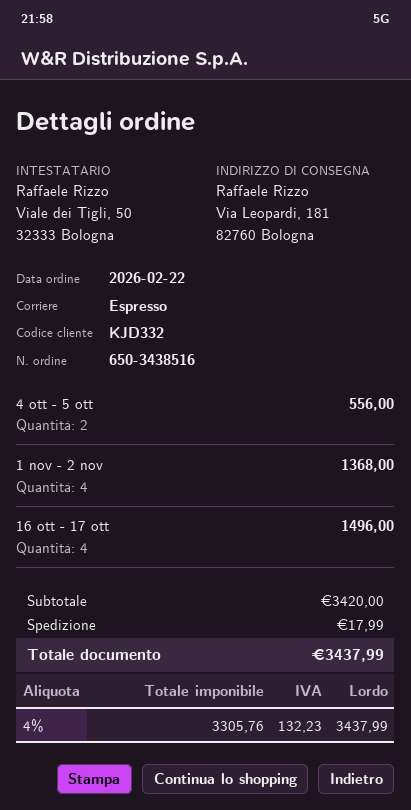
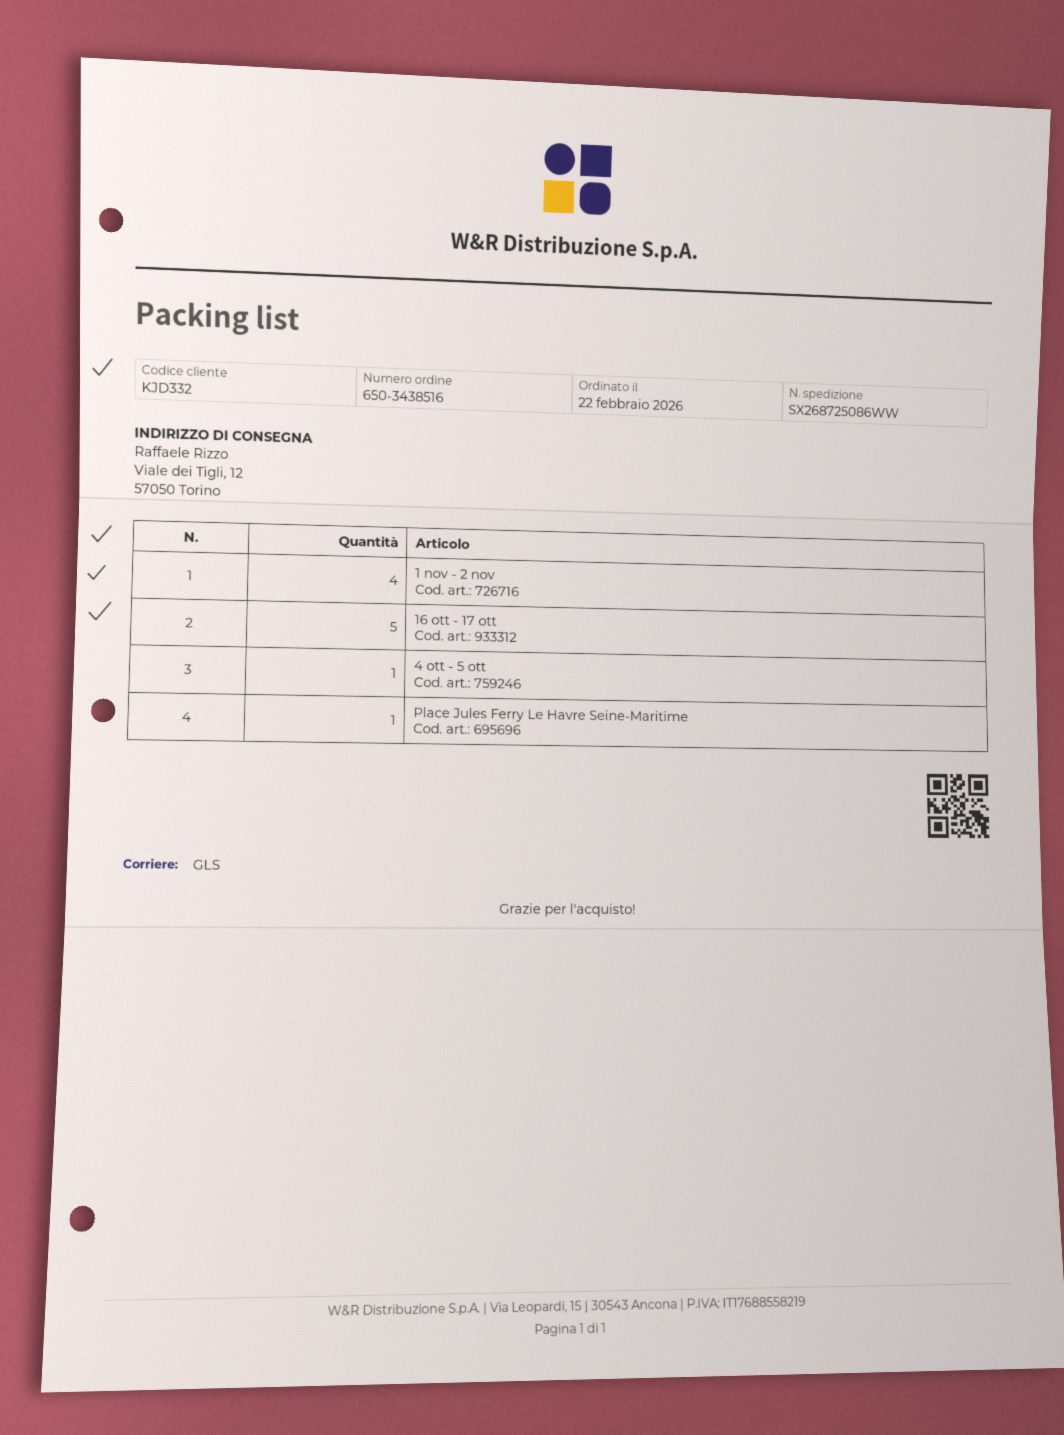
shipping method: express -> GLS
ship to: Via Leopardi, 181, 82760 Bologna -> Viale dei Tigli, 12, 57050 Torino
4 ott - 5 ott: 2 -> 1
16 ott - 17 ott: 4 -> 5
Place Jules Ferry Le Havre Seine-Maritime: none -> 1

